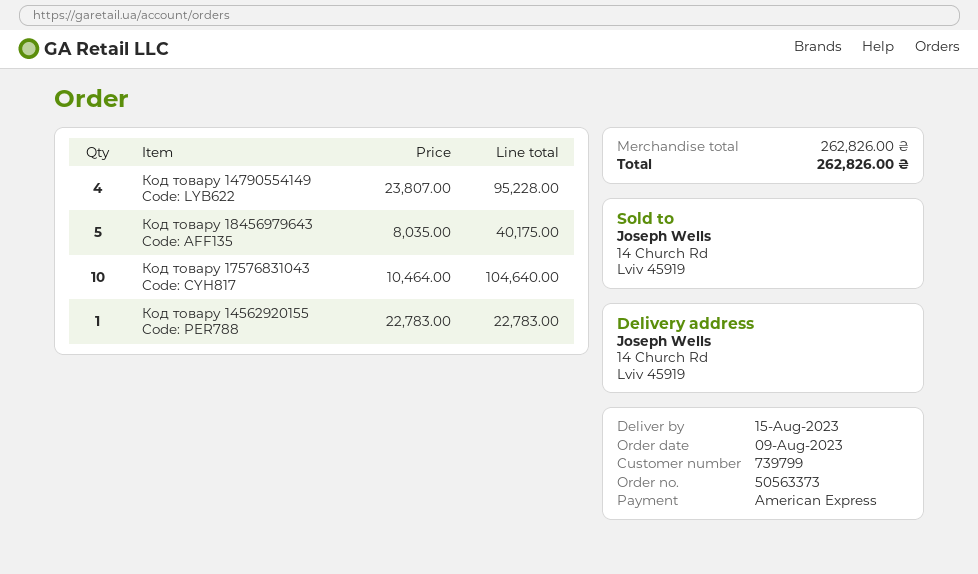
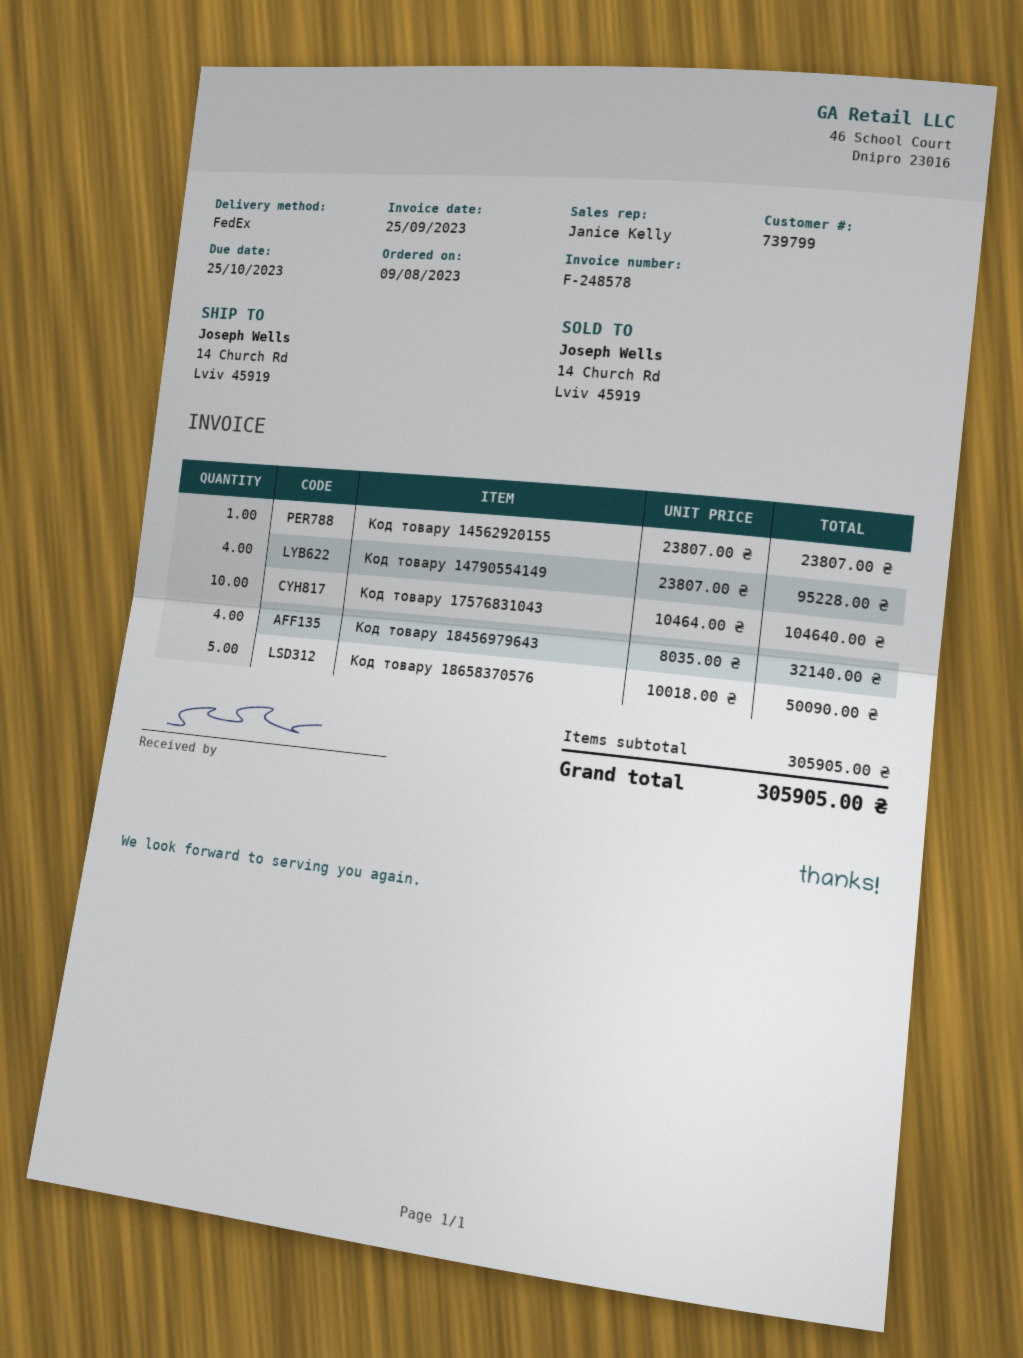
Код товару 18456979643: 5 x 8035.00 = 40175.00 -> 4 x 8035.00 = 32140.00
Код товару 14562920155: 1 x 22783.00 = 22783.00 -> 1 x 23807.00 = 23807.00
Код товару 18658370576: none -> 5 x 10018.00 = 50090.00
subtotal: 262826.00 -> 305905.00
total: 262826.00 -> 305905.00

